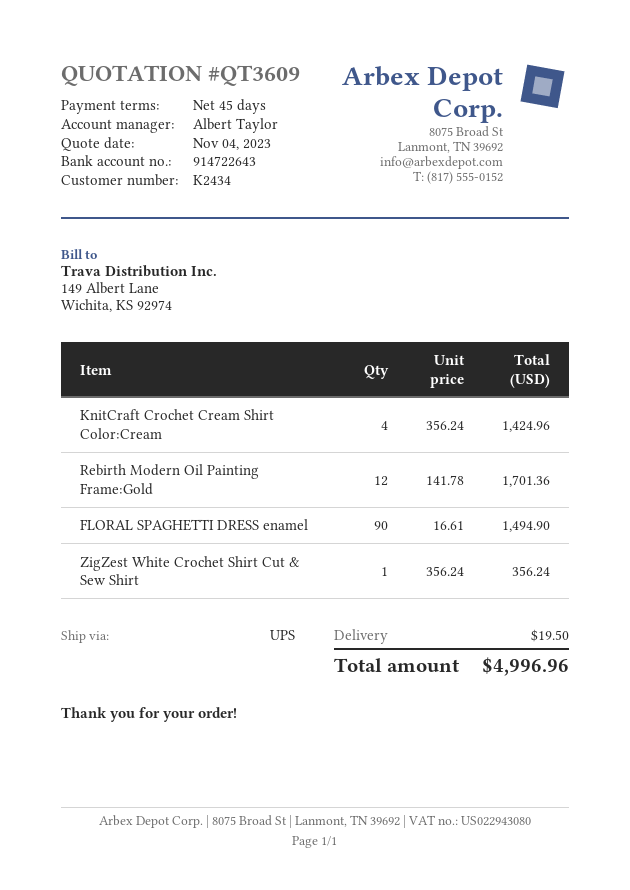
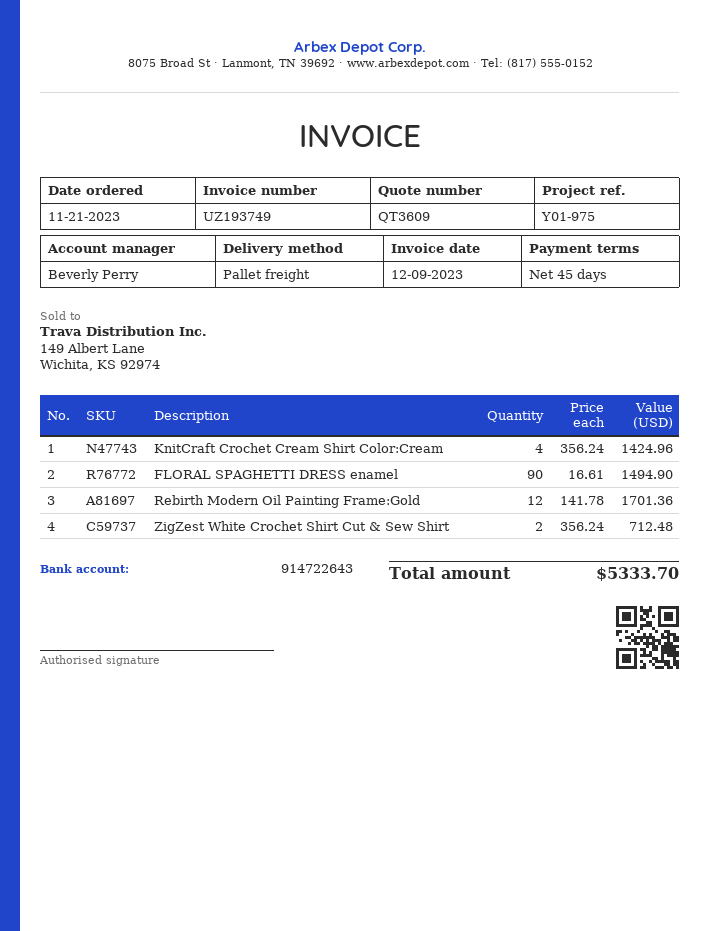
sales rep: Albert Taylor -> Beverly Perry
shipping method: UPS -> pallet freight
ZigZest White Crochet Shirt Cut & Sew Shirt: 1 x 356.24 = 356.24 -> 2 x 356.24 = 712.48
shipping: 19.50 -> none
total: 4996.96 -> 5333.70

